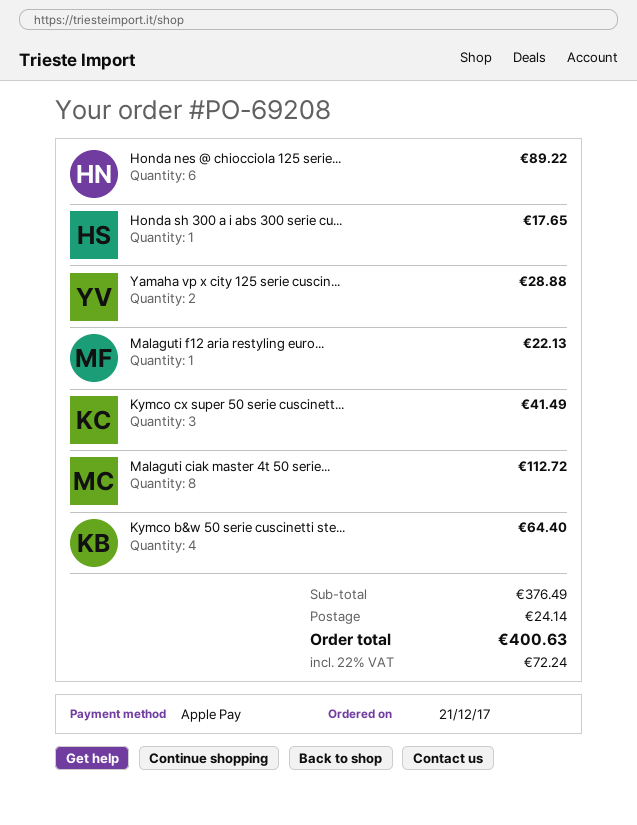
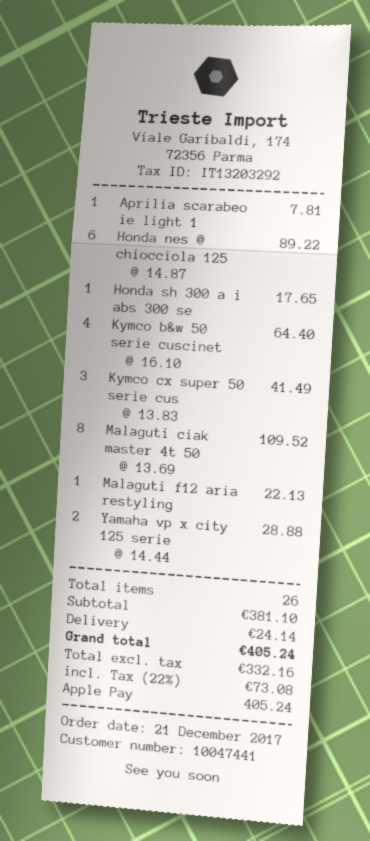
Malaguti ciak master 4t 50 serie...: 8 for 112.72 -> 8 for 109.52
Aprilia scarabeo ie light 1: none -> 1 for 7.81
subtotal: 376.49 -> 381.10
tax: 22% = 72.24 -> 22% = 73.08
total: 400.63 -> 405.24

